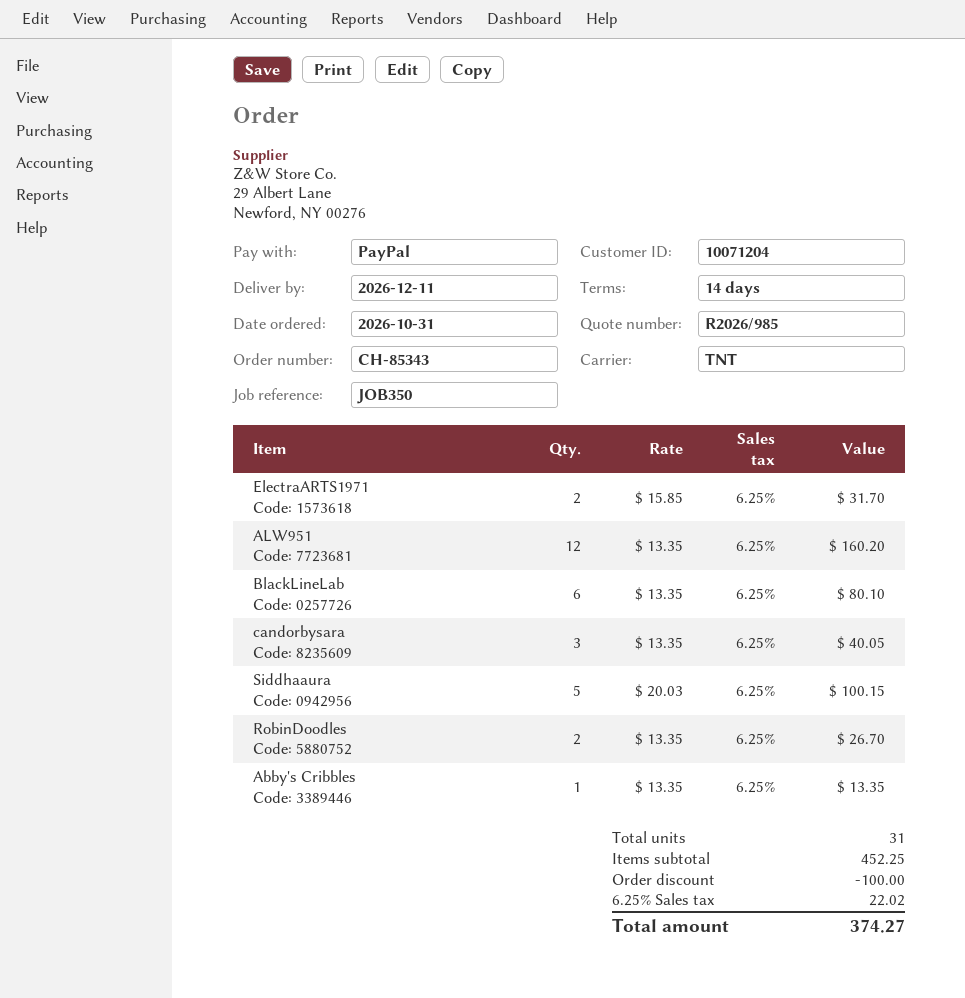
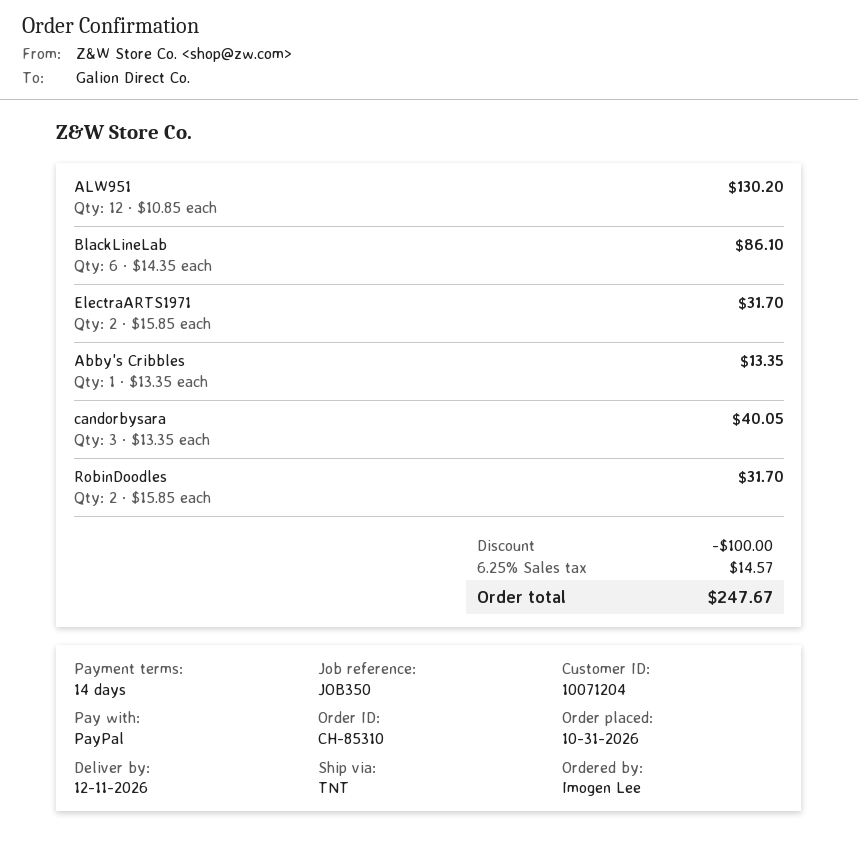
order number: CH-85343 -> CH-85310
ALW951: 12 x 13.35 = 160.20 -> 12 x 10.85 = 130.20
BlackLineLab: 6 x 13.35 = 80.10 -> 6 x 14.35 = 86.10
Siddhaaura: 5 x 20.03 = 100.15 -> none
RobinDoodles: 2 x 13.35 = 26.70 -> 2 x 15.85 = 31.70
tax: 6.25% = 22.02 -> 6.25% = 14.57
total: 374.27 -> 247.67

